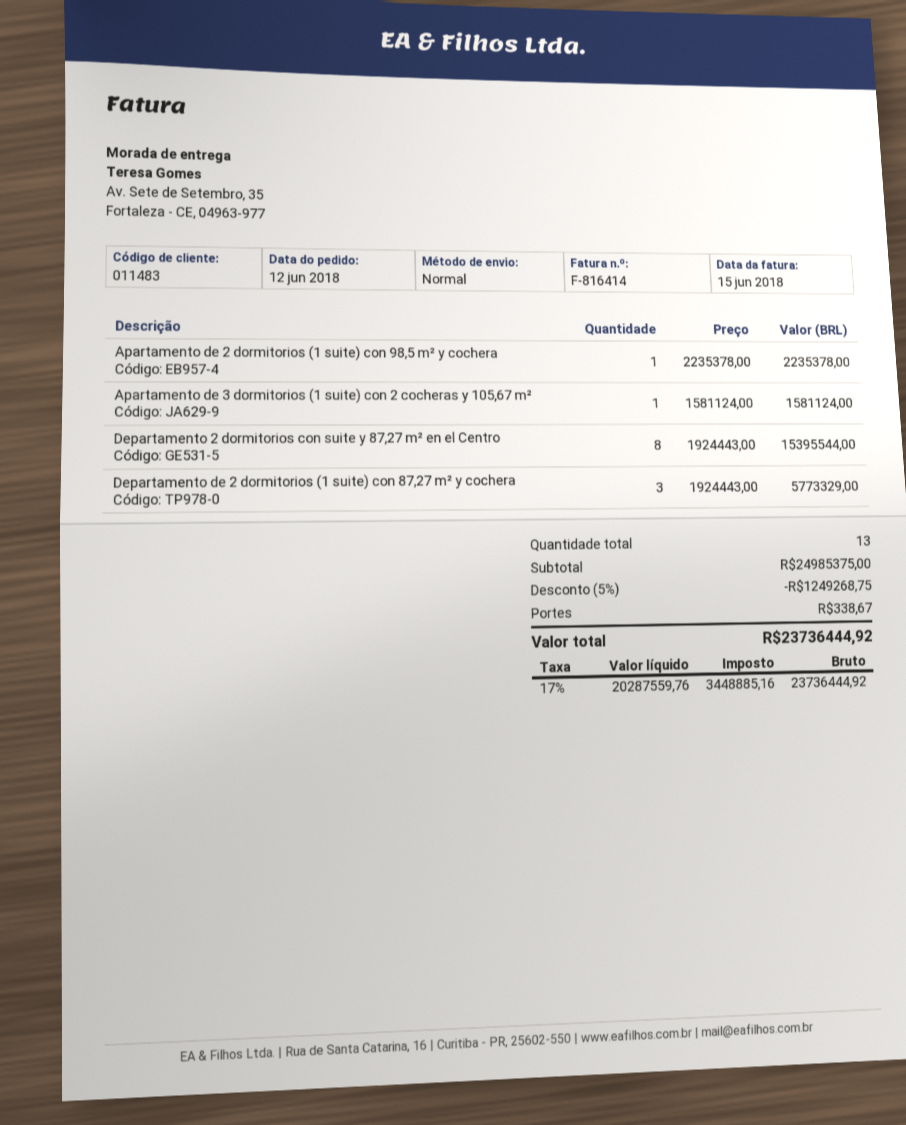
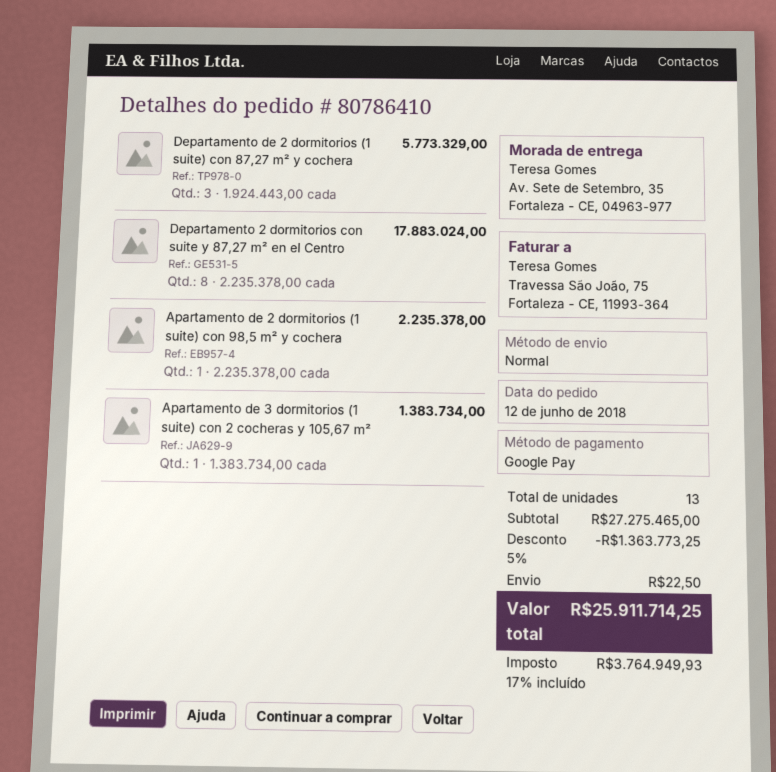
Apartamento de 3 dormitorios (1 suite) con 2 cocheras y 105,67 m²: 1 x 1581124.00 = 1581124.00 -> 1 x 1383734.00 = 1383734.00
Departamento 2 dormitorios con suite y 87,27 m² en el Centro: 8 x 1924443.00 = 15395544.00 -> 8 x 2235378.00 = 17883024.00
subtotal: 24985375.00 -> 27275465.00
discount: 5% = 1249268.75 -> 5% = 1363773.25
shipping: 338.67 -> 22.50
tax: 17% = 3448885.16 -> 17% = 3764949.93
total: 23736444.92 -> 25911714.25

